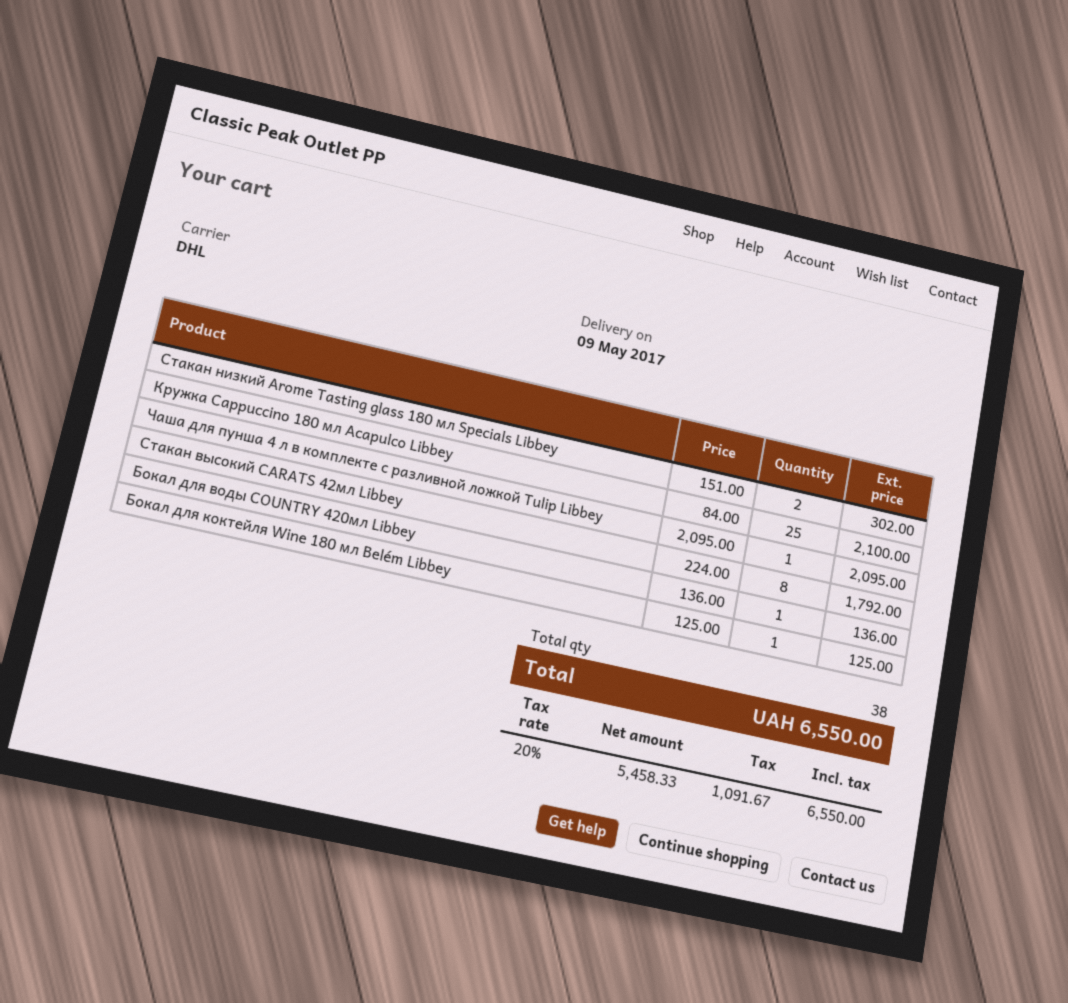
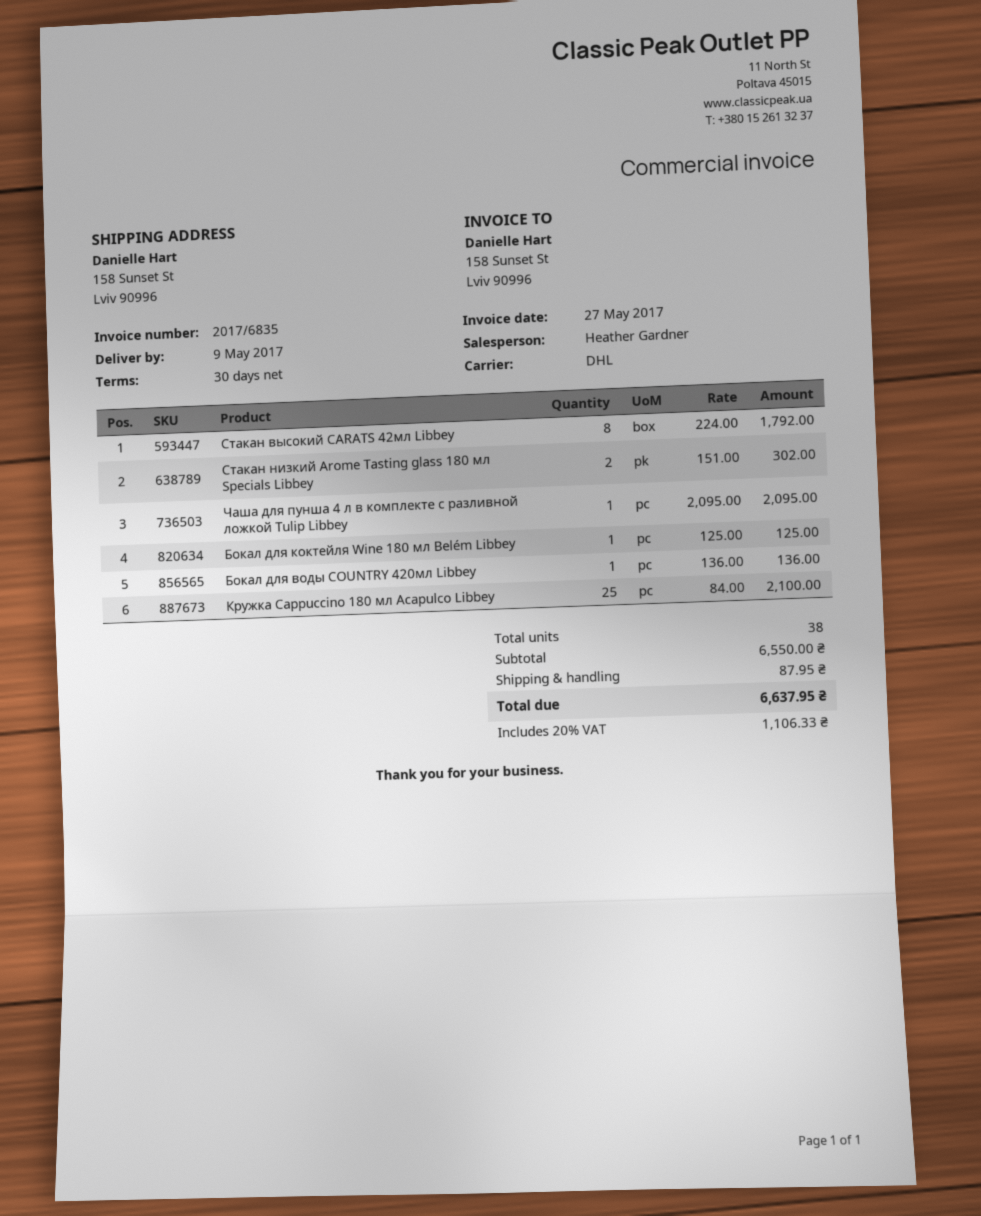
shipping: none -> 87.95
tax: 20% = 1091.67 -> 20% = 1106.33
total: 6550.00 -> 6637.95

